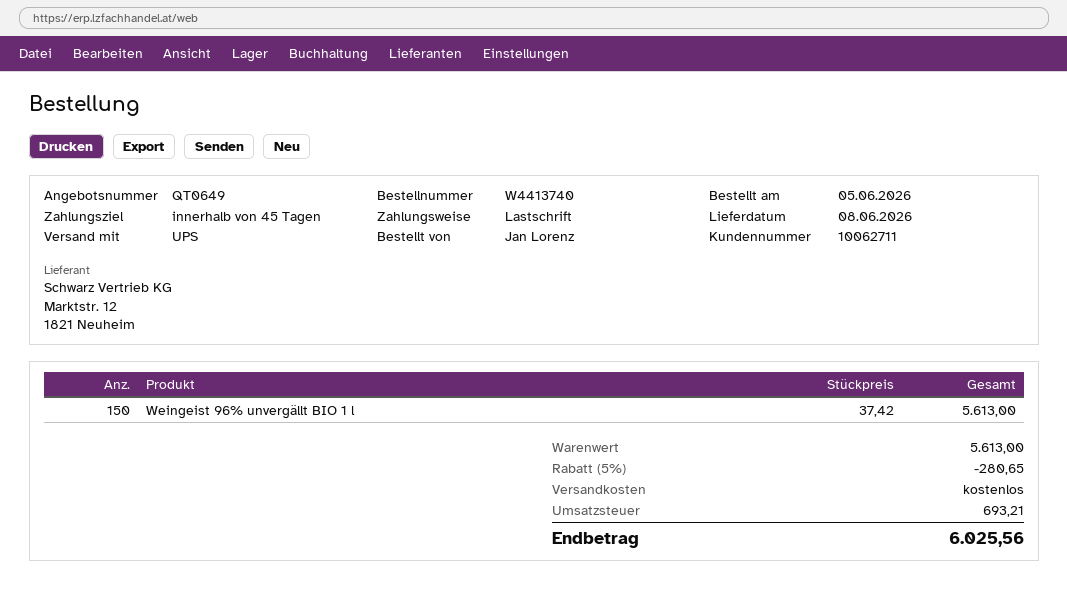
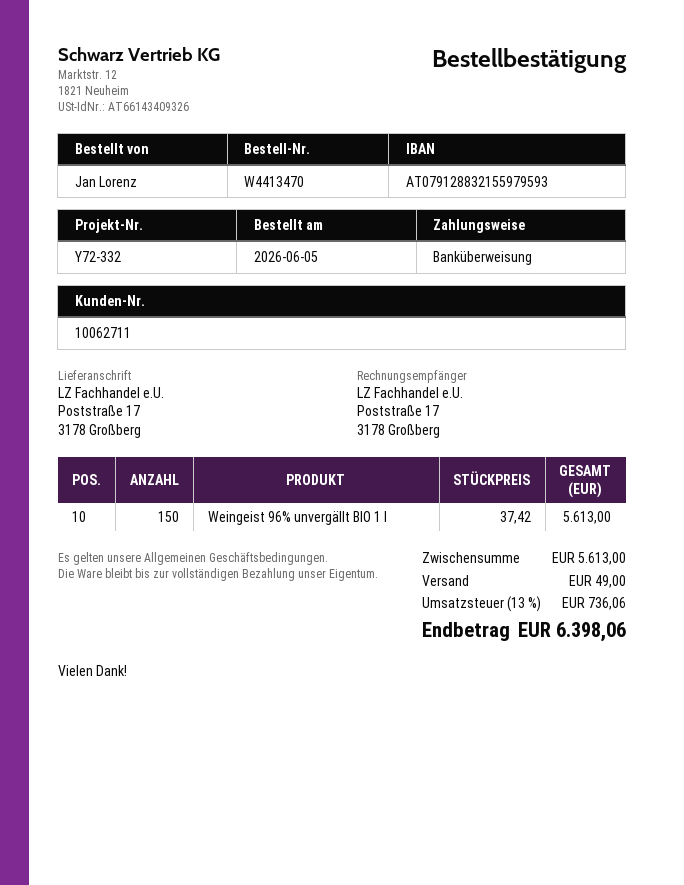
order number: W4413740 -> W4413470
payment method: direct debit -> bank transfer
discount: 5% = 280.65 -> none
shipping: 0.00 -> 49.00
tax: 693.21 -> 736.06
total: 6025.56 -> 6398.06

